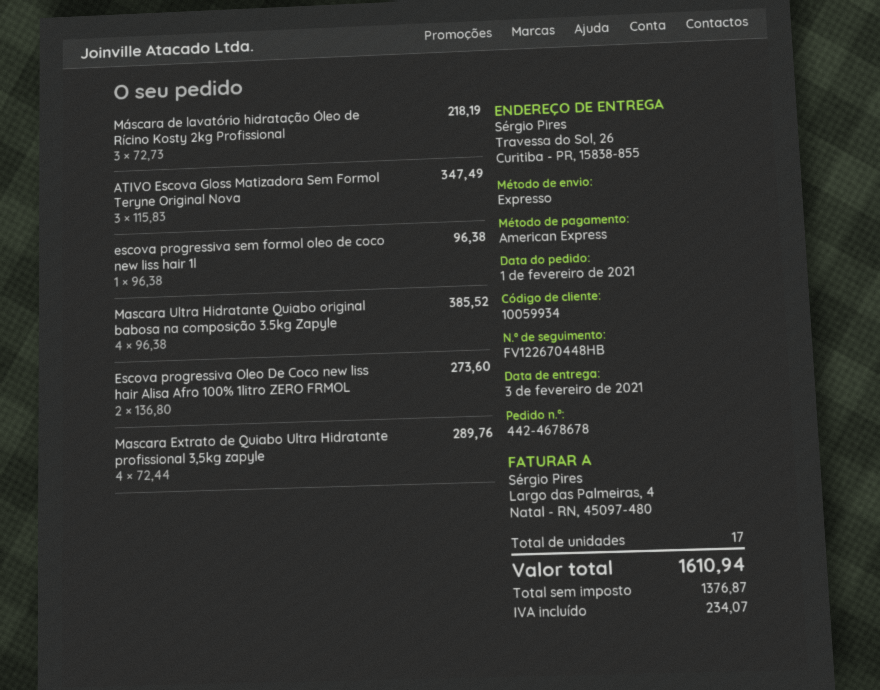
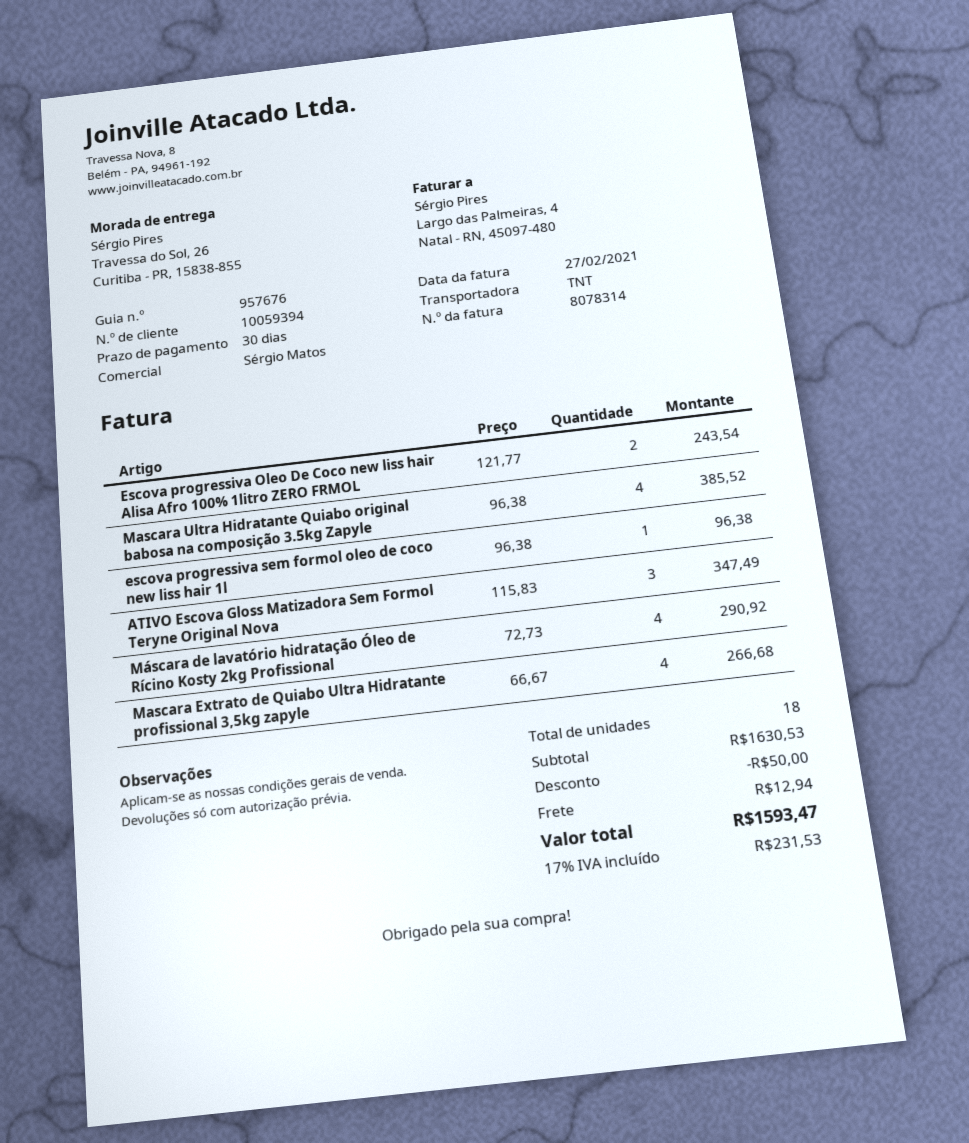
customer number: 10059934 -> 10059394
shipping method: express -> TNT
Máscara de lavatório hidratação Óleo de Rícino Kosty 2kg Profissional: 3 x 72.73 = 218.19 -> 4 x 72.73 = 290.92
Escova progressiva Oleo De Coco new liss hair Alisa Afro 100% 1litro ZERO FRMOL: 2 x 136.80 = 273.60 -> 2 x 121.77 = 243.54
Mascara Extrato de Quiabo Ultra Hidratante profissional 3,5kg zapyle: 4 x 72.44 = 289.76 -> 4 x 66.67 = 266.68
total quantity: 17 -> 18
discount: none -> 50.00
shipping: none -> 12.94
tax: 234.07 -> 231.53
total: 1610.94 -> 1593.47

